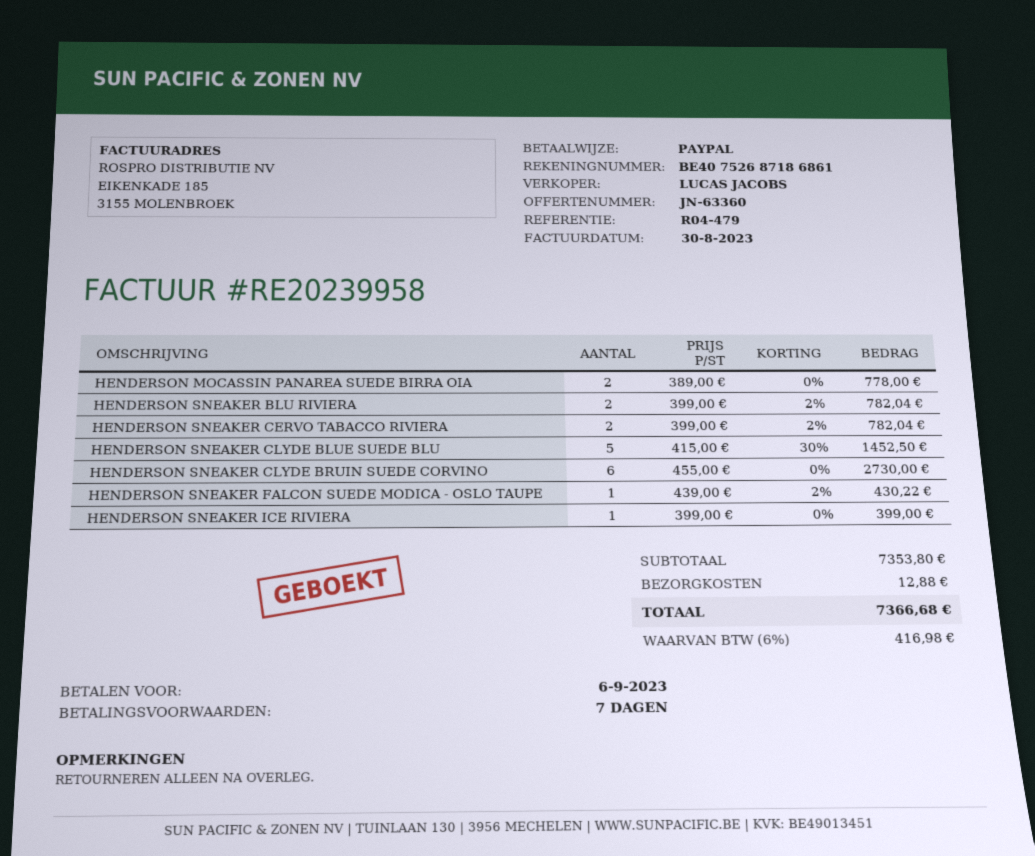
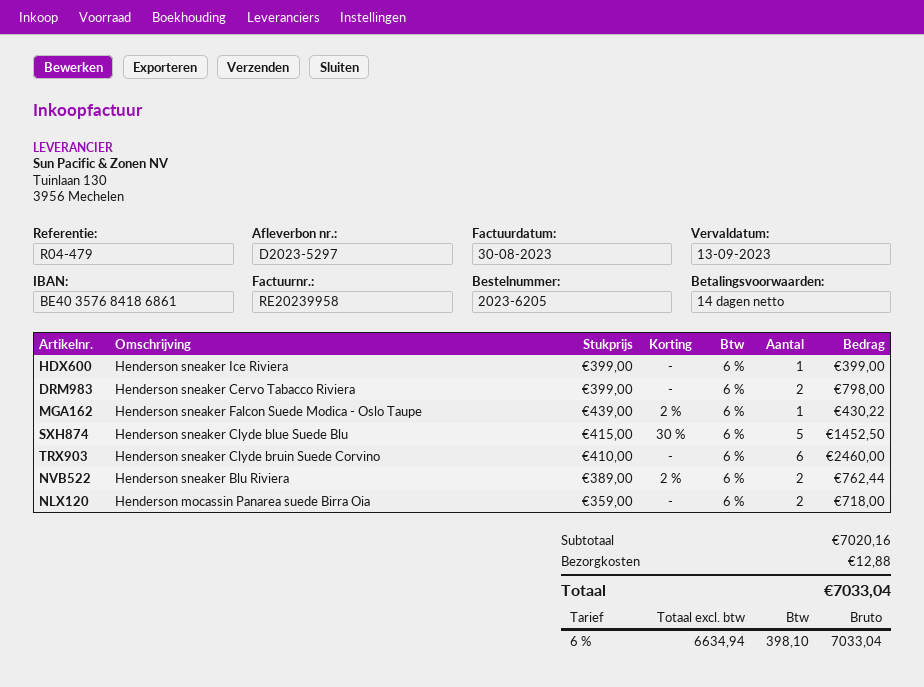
payment terms: 7 days -> 14 days
due date: 2023-09-06 -> 2023-09-13
bank account: BE40752687186861 -> BE40357684186861
HENDERSON MOCASSIN PANAREA SUEDE BIRRA OIA: 2 x 389.00 = 778.00 -> 2 x 359.00 = 718.00
HENDERSON SNEAKER BLU RIVIERA: 2 x 399.00 - 2% = 782.04 -> 2 x 389.00 - 2% = 762.44
HENDERSON SNEAKER CERVO TABACCO RIVIERA: 2 x 399.00 - 2% = 782.04 -> 2 x 399.00 = 798.00
HENDERSON SNEAKER CLYDE BRUIN SUEDE CORVINO: 6 x 455.00 = 2730.00 -> 6 x 410.00 = 2460.00
subtotal: 7353.80 -> 7020.16
tax: 6% = 416.98 -> 6% = 398.10
total: 7366.68 -> 7033.04

